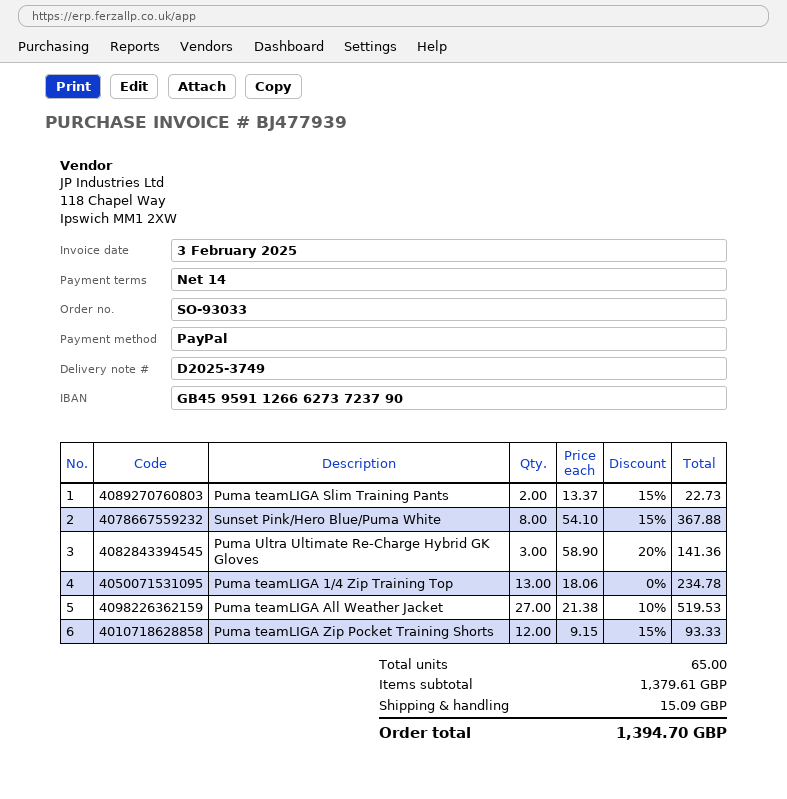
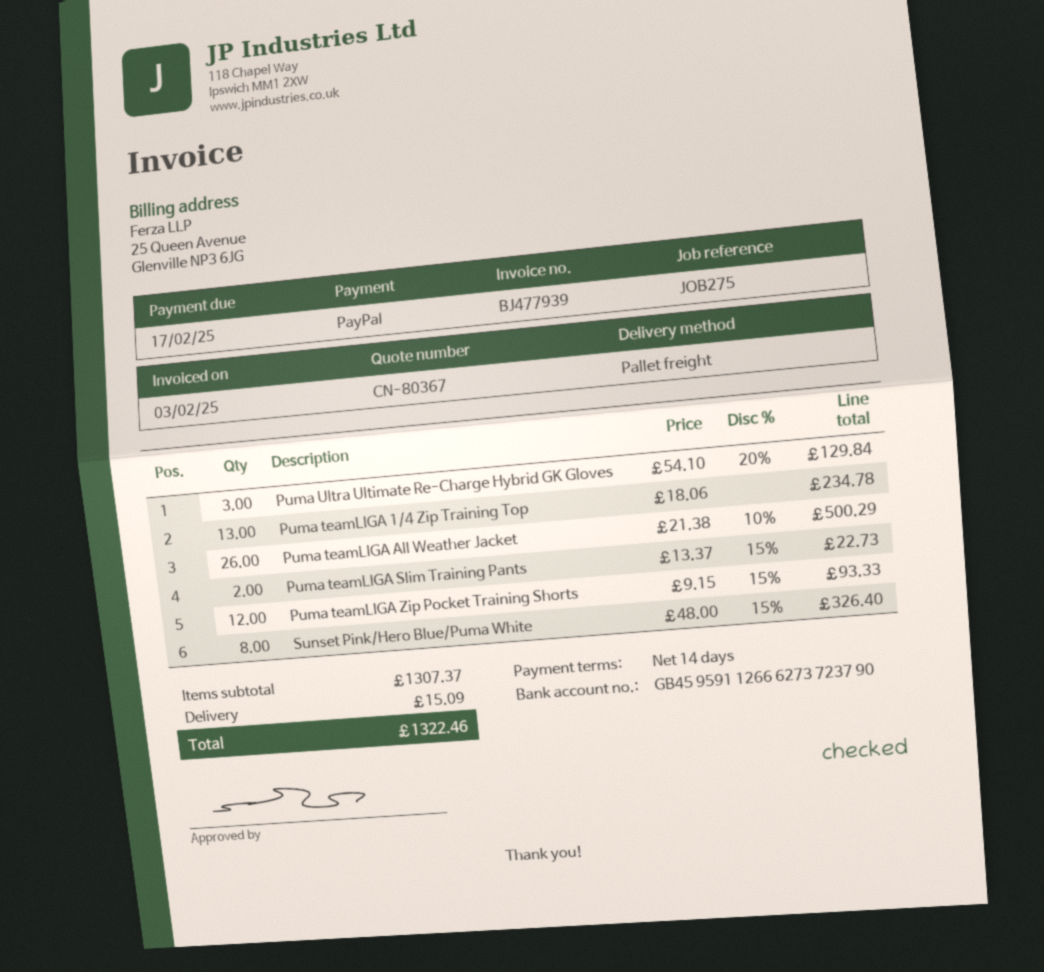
Sunset Pink/Hero Blue/Puma White: 8 x 54.10 - 15% = 367.88 -> 8 x 48.00 - 15% = 326.40
Puma Ultra Ultimate Re-Charge Hybrid GK Gloves: 3 x 58.90 - 20% = 141.36 -> 3 x 54.10 - 20% = 129.84
Puma teamLIGA All Weather Jacket: 27 x 21.38 - 10% = 519.53 -> 26 x 21.38 - 10% = 500.29
subtotal: 1379.61 -> 1307.37
total: 1394.70 -> 1322.46

